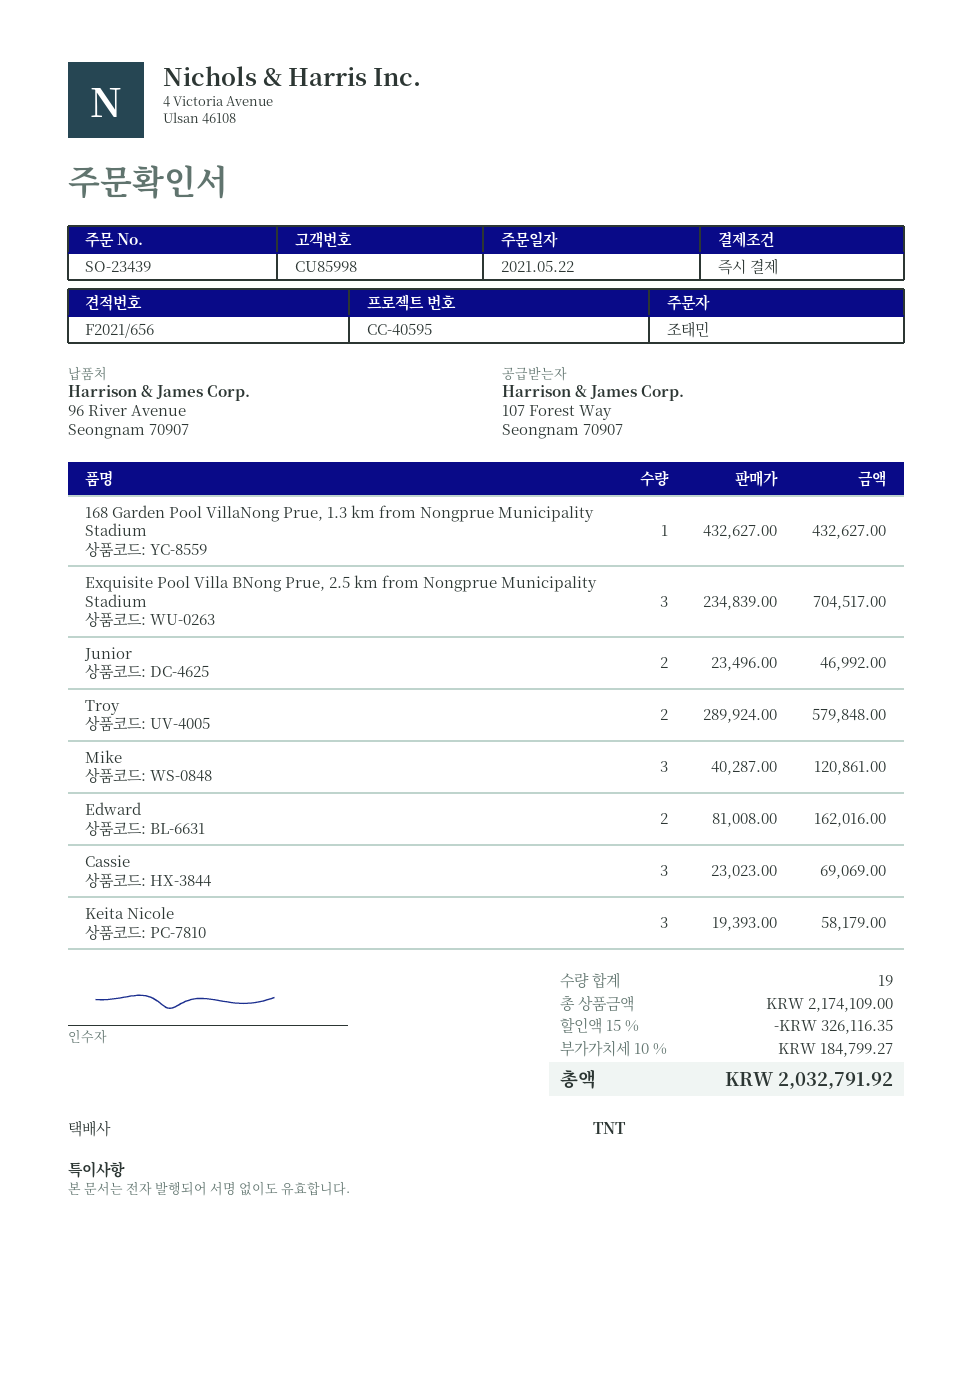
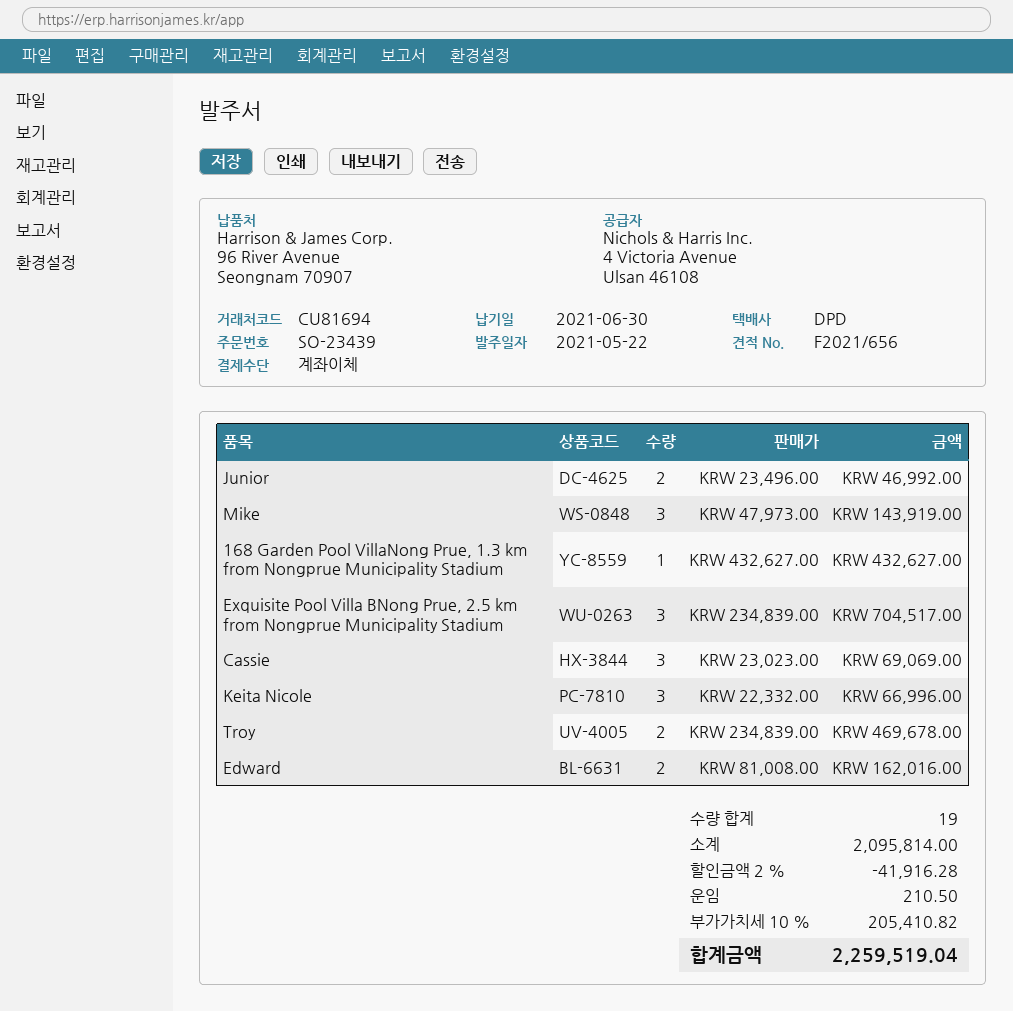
customer number: CU85998 -> CU81694
shipping method: TNT -> DPD
Troy: 2 x 289924.00 = 579848.00 -> 2 x 234839.00 = 469678.00
Mike: 3 x 40287.00 = 120861.00 -> 3 x 47973.00 = 143919.00
Keita Nicole: 3 x 19393.00 = 58179.00 -> 3 x 22332.00 = 66996.00
subtotal: 2174109.00 -> 2095814.00
discount: 15% = 326116.35 -> 2% = 41916.28
shipping: none -> 210.50
tax: 10% = 184799.27 -> 10% = 205410.82
total: 2032791.92 -> 2259519.04

